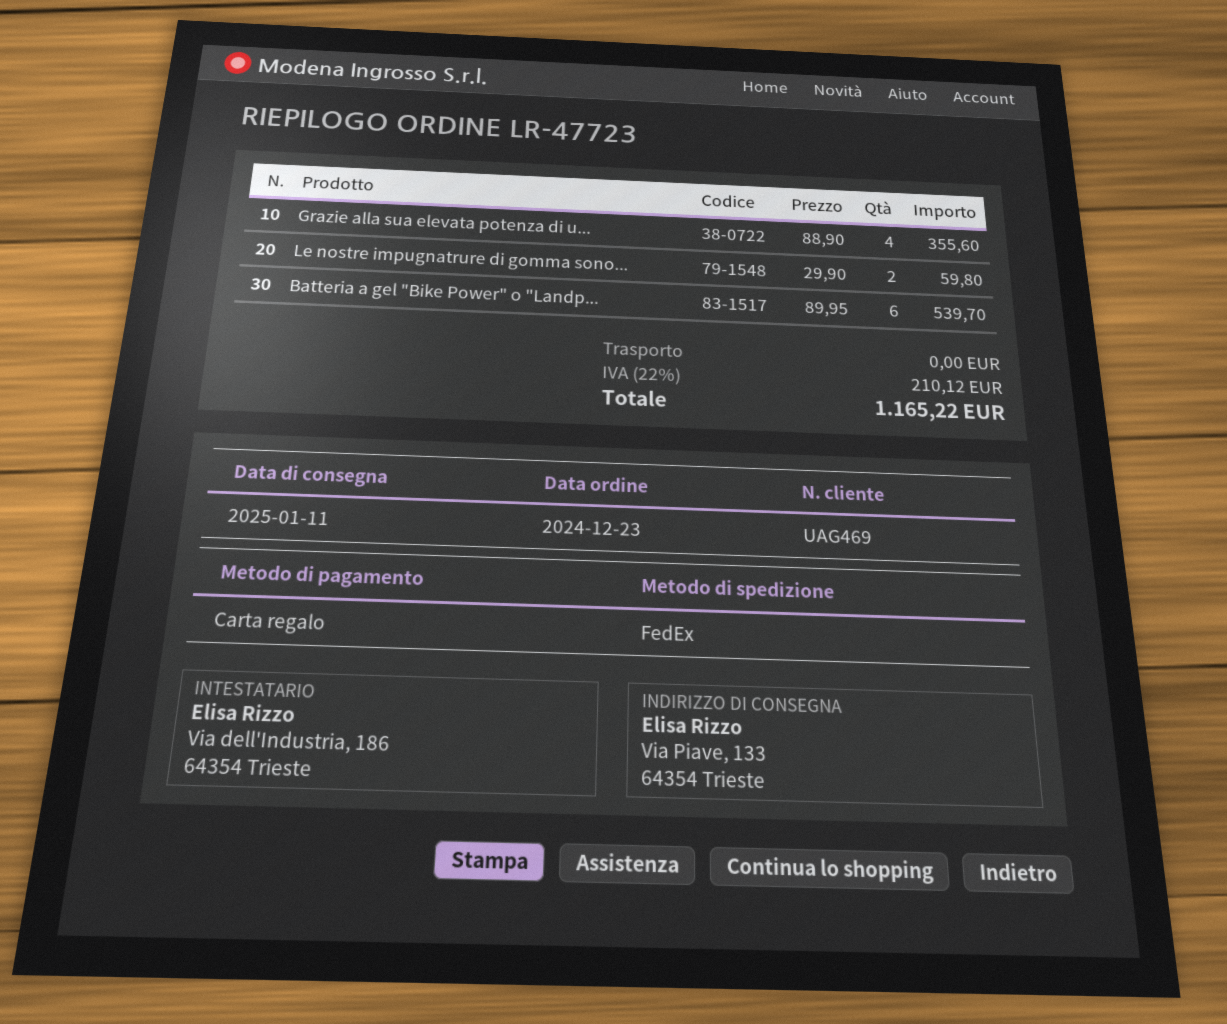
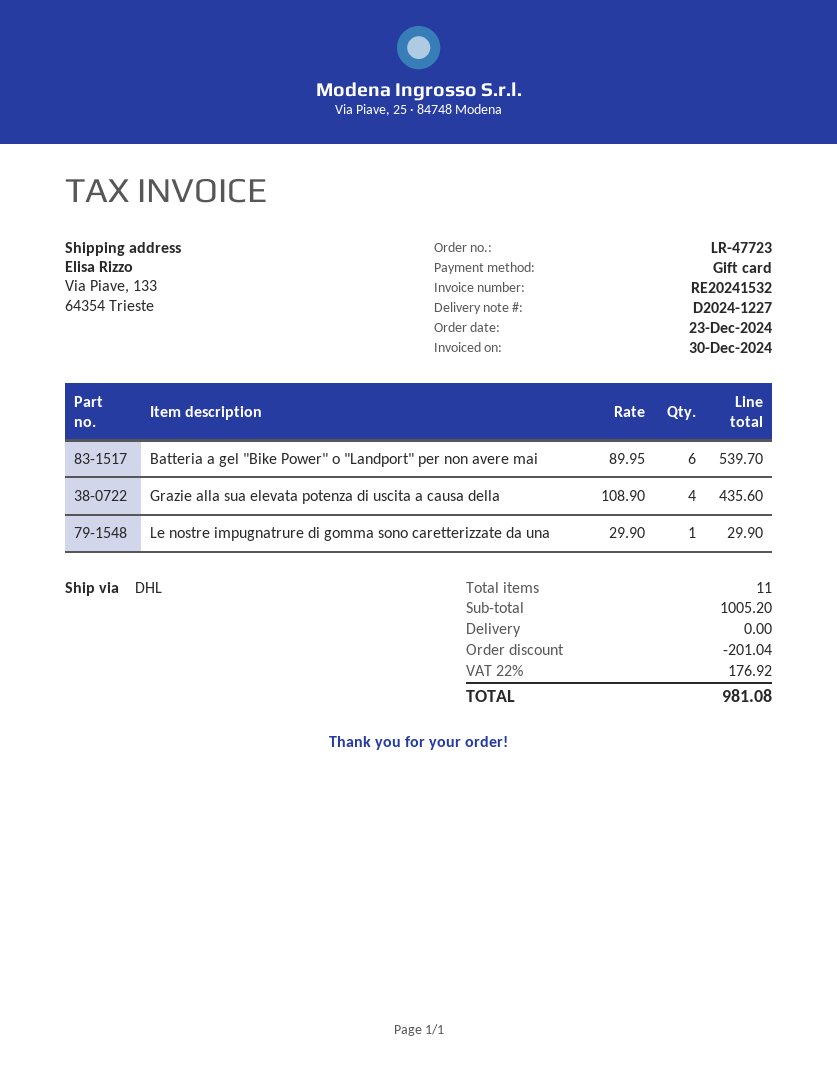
shipping method: FedEx -> DHL
Grazie alla sua elevata potenza di u...: 4 x 88.90 = 355.60 -> 4 x 108.90 = 435.60
Le nostre impugnatrure di gomma sono...: 2 x 29.90 = 59.80 -> 1 x 29.90 = 29.90
discount: none -> 201.04
tax: 22% = 210.12 -> 22% = 176.92
total: 1165.22 -> 981.08

